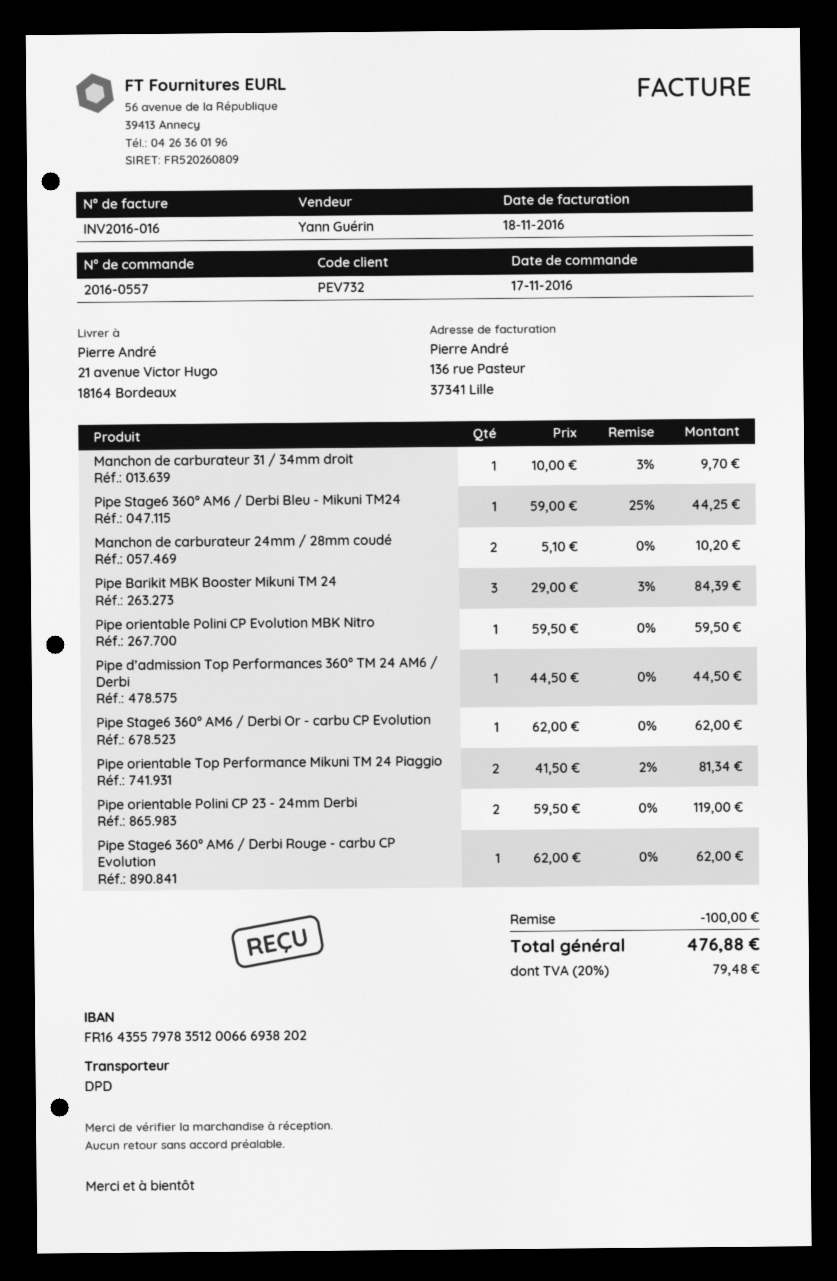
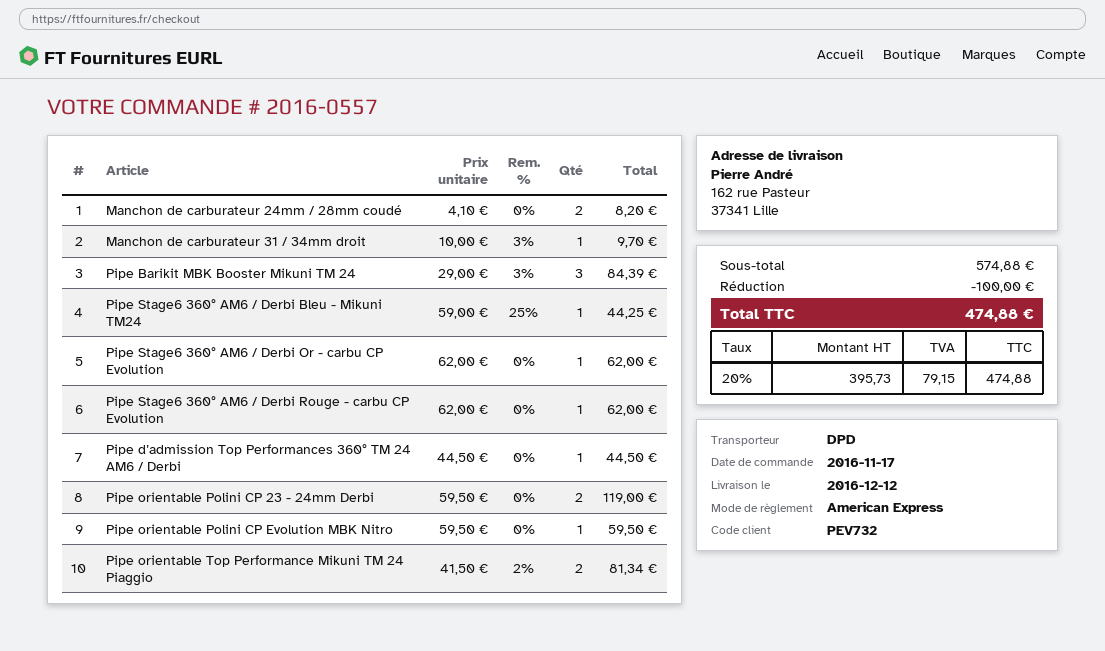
ship to: 21 avenue Victor Hugo, 18164 Bordeaux -> 162 rue Pasteur, 37341 Lille
Manchon de carburateur 24mm / 28mm coudé: 2 x 5.10 = 10.20 -> 2 x 4.10 = 8.20
tax: 20% = 79.48 -> 20% = 79.15
total: 476.88 -> 474.88

